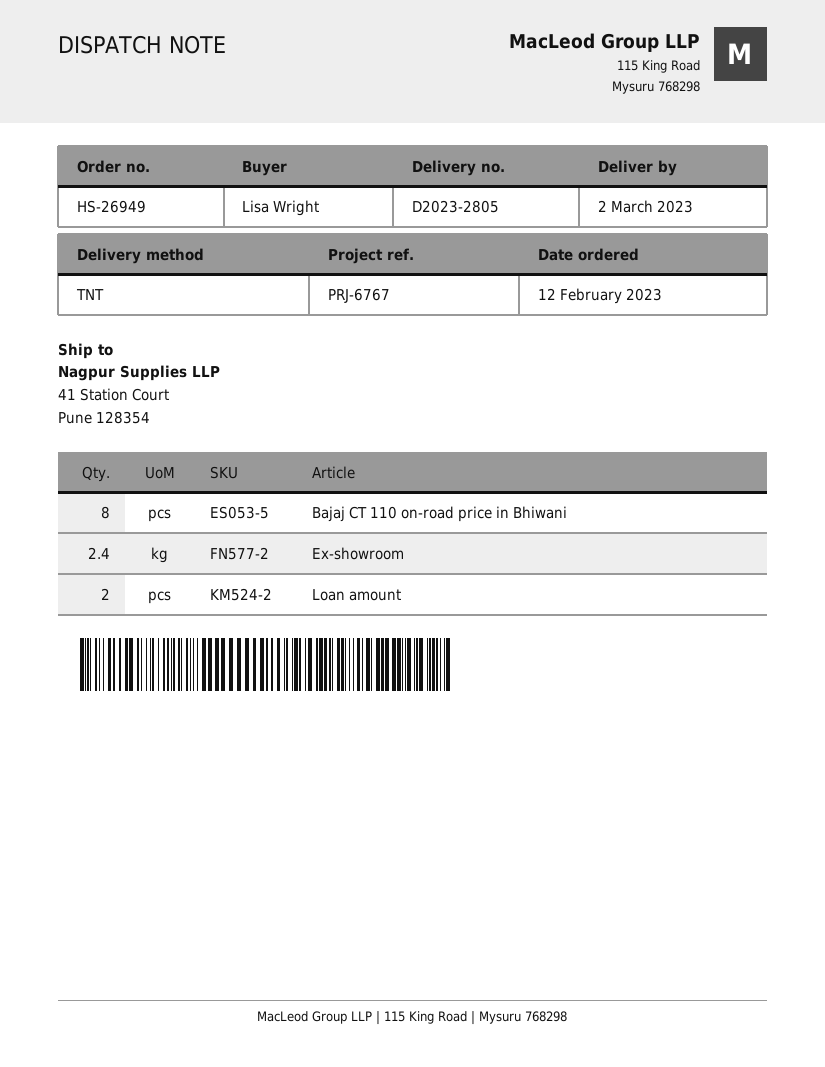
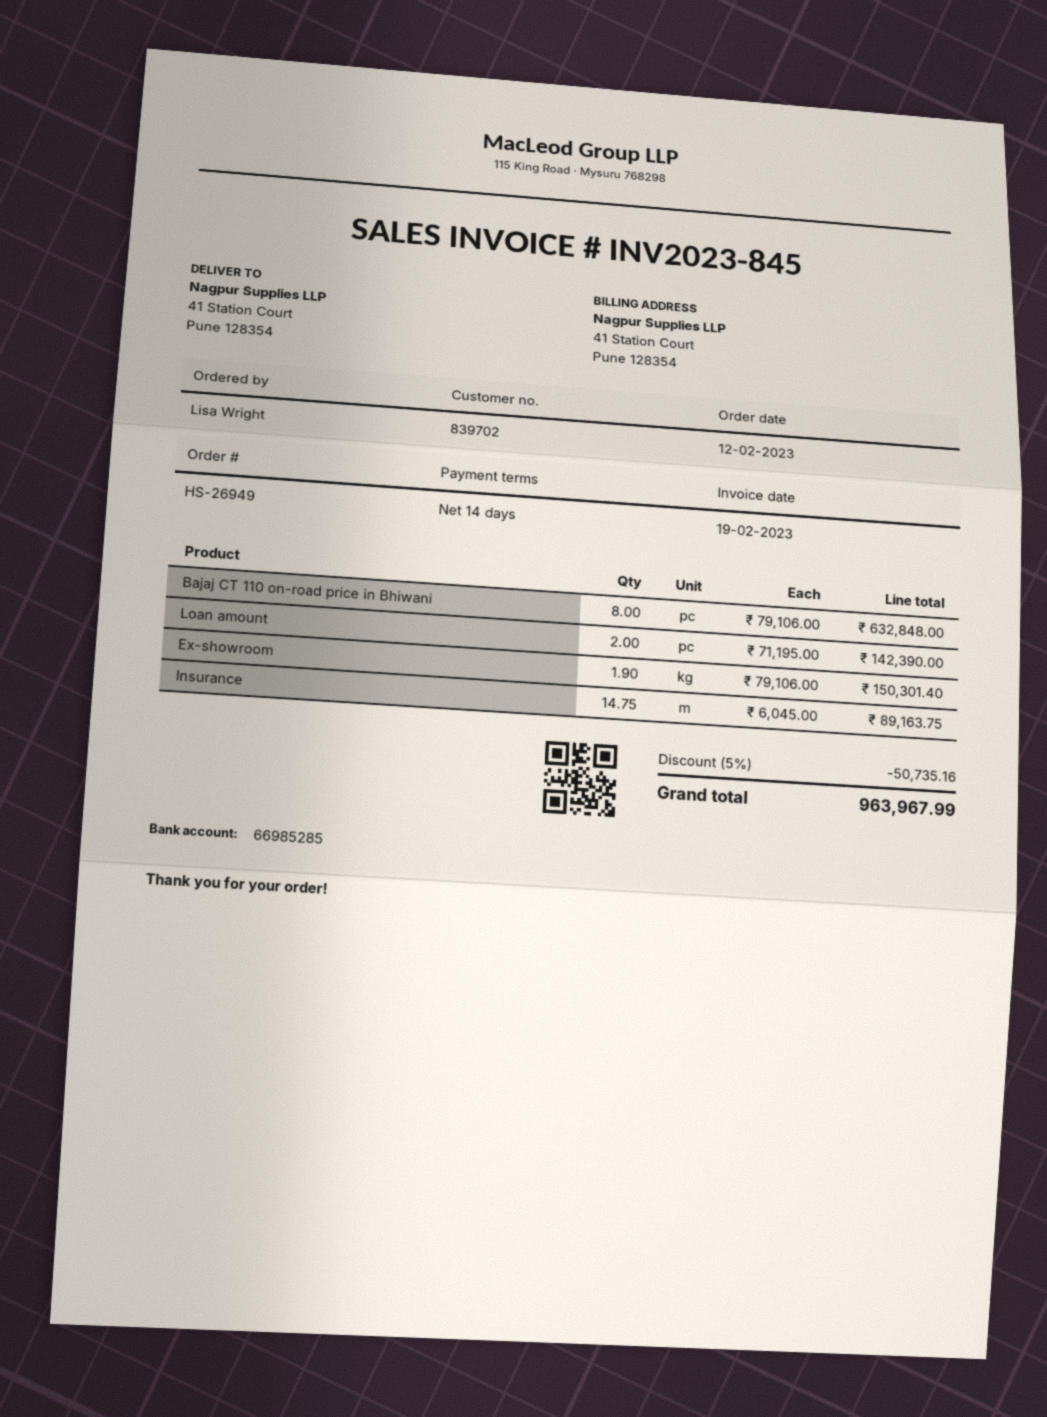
Ex-showroom: 2.4 -> 1.9
Insurance: none -> 14.75

